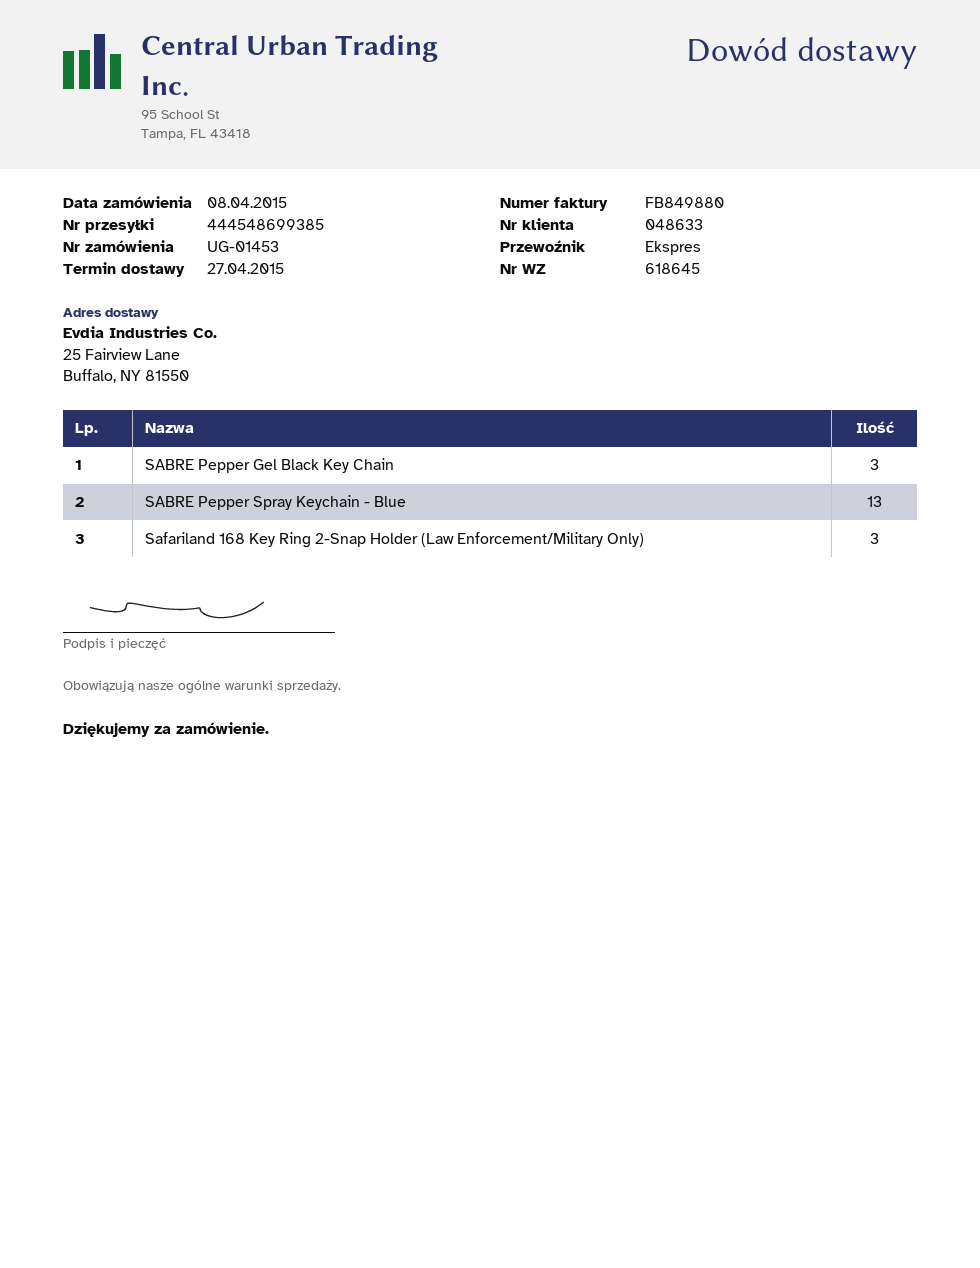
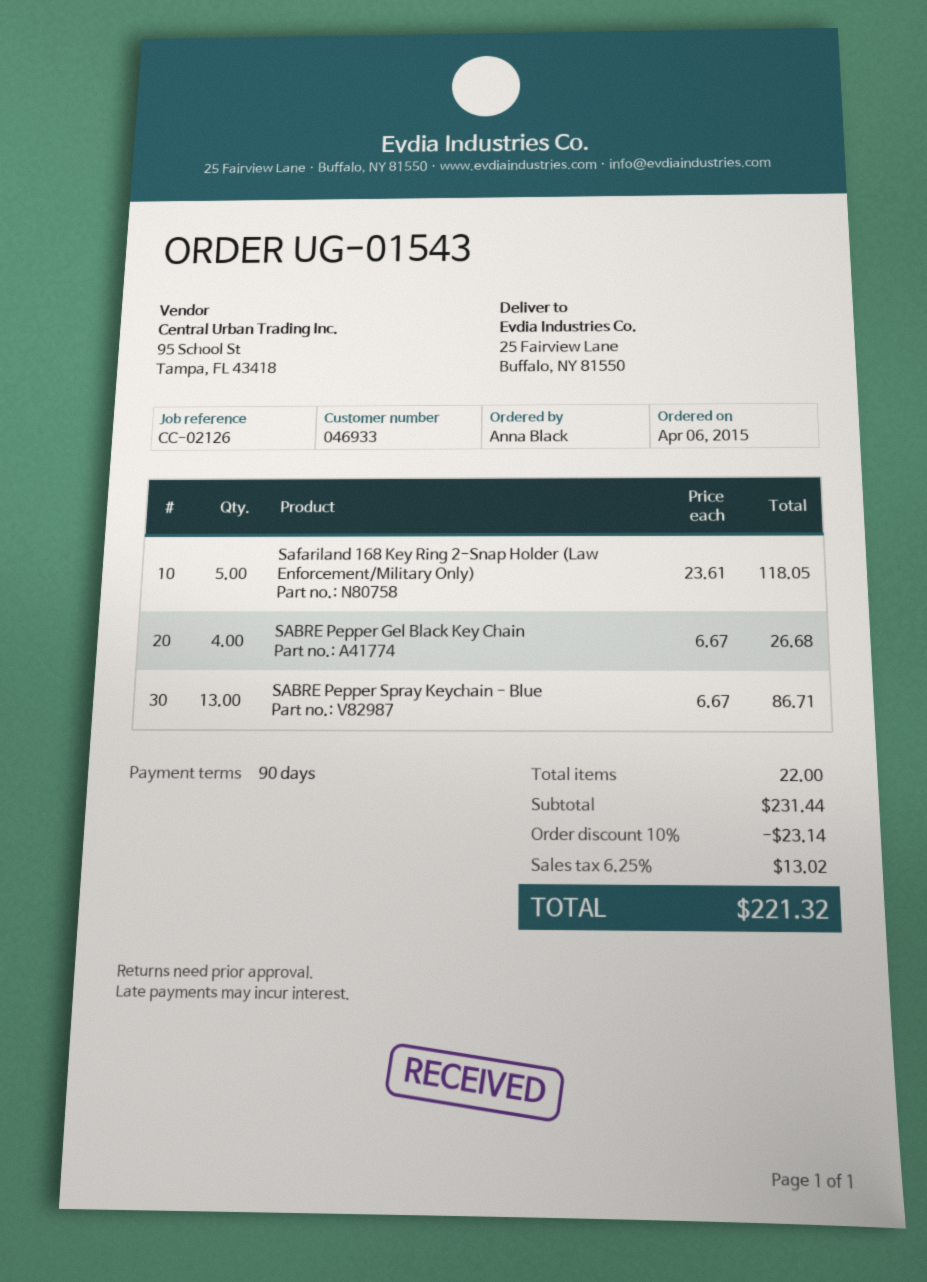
order number: UG-01453 -> UG-01543
order date: 2015-04-08 -> 2015-04-06
customer number: 048633 -> 046933
SABRE Pepper Gel Black Key Chain: 3 -> 4
Safariland 168 Key Ring 2-Snap Holder (Law Enforcement/Military Only): 3 -> 5

